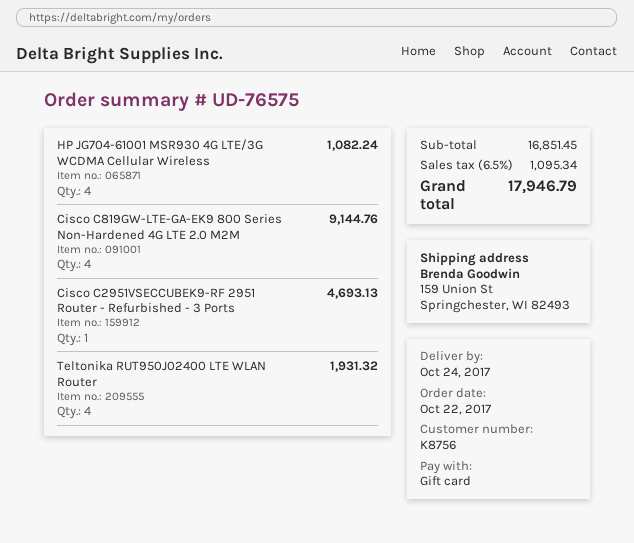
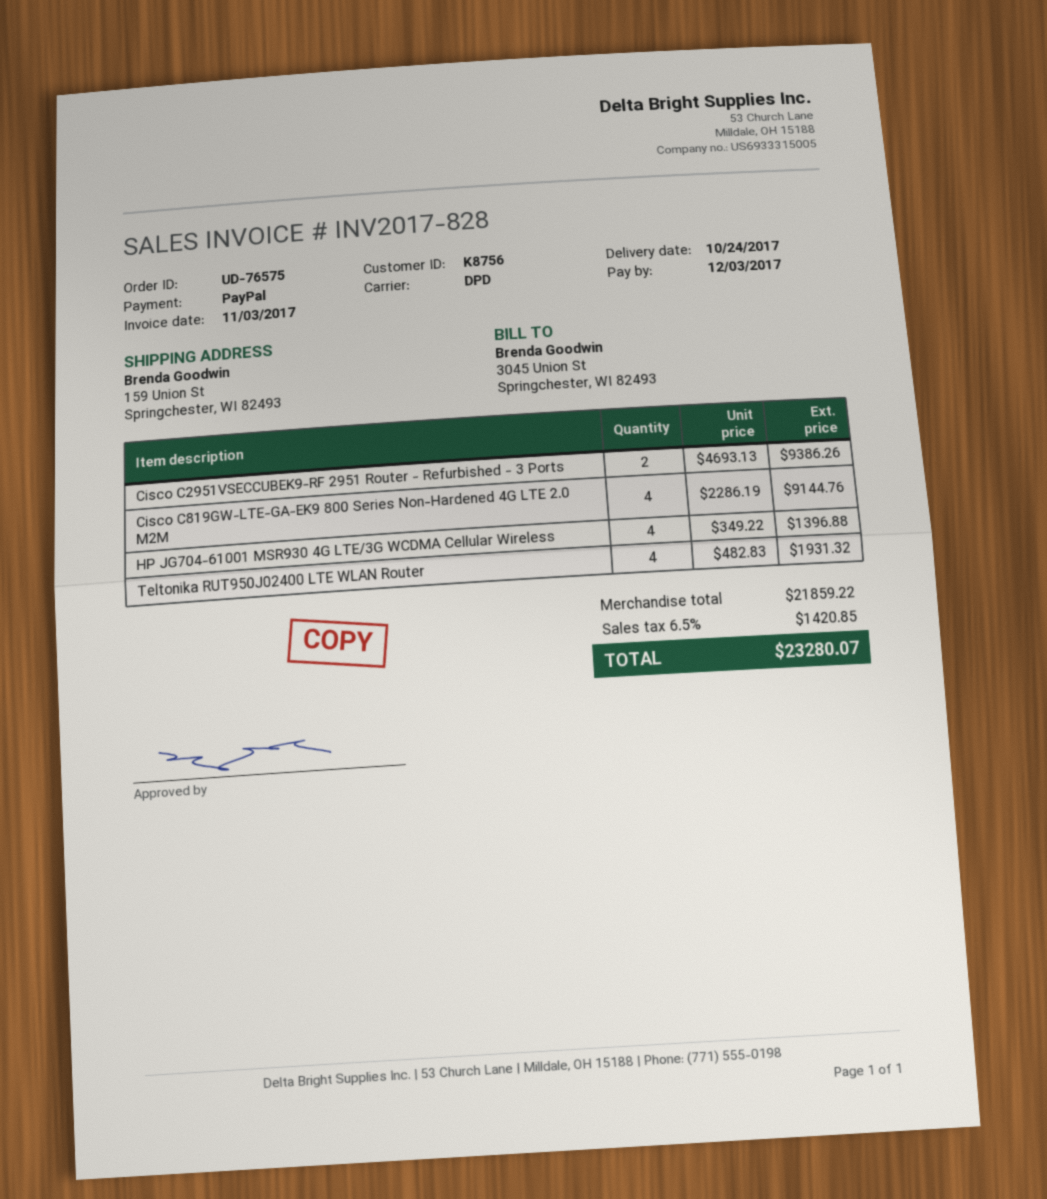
payment method: gift card -> PayPal
HP JG704-61001 MSR930 4G LTE/3G WCDMA Cellular Wireless: 4 for 1082.24 -> 4 for 1396.88
Cisco C2951VSECCUBEK9-RF 2951 Router - Refurbished - 3 Ports: 1 for 4693.13 -> 2 for 9386.26
subtotal: 16851.45 -> 21859.22
tax: 6.5% = 1095.34 -> 6.5% = 1420.85
total: 17946.79 -> 23280.07

